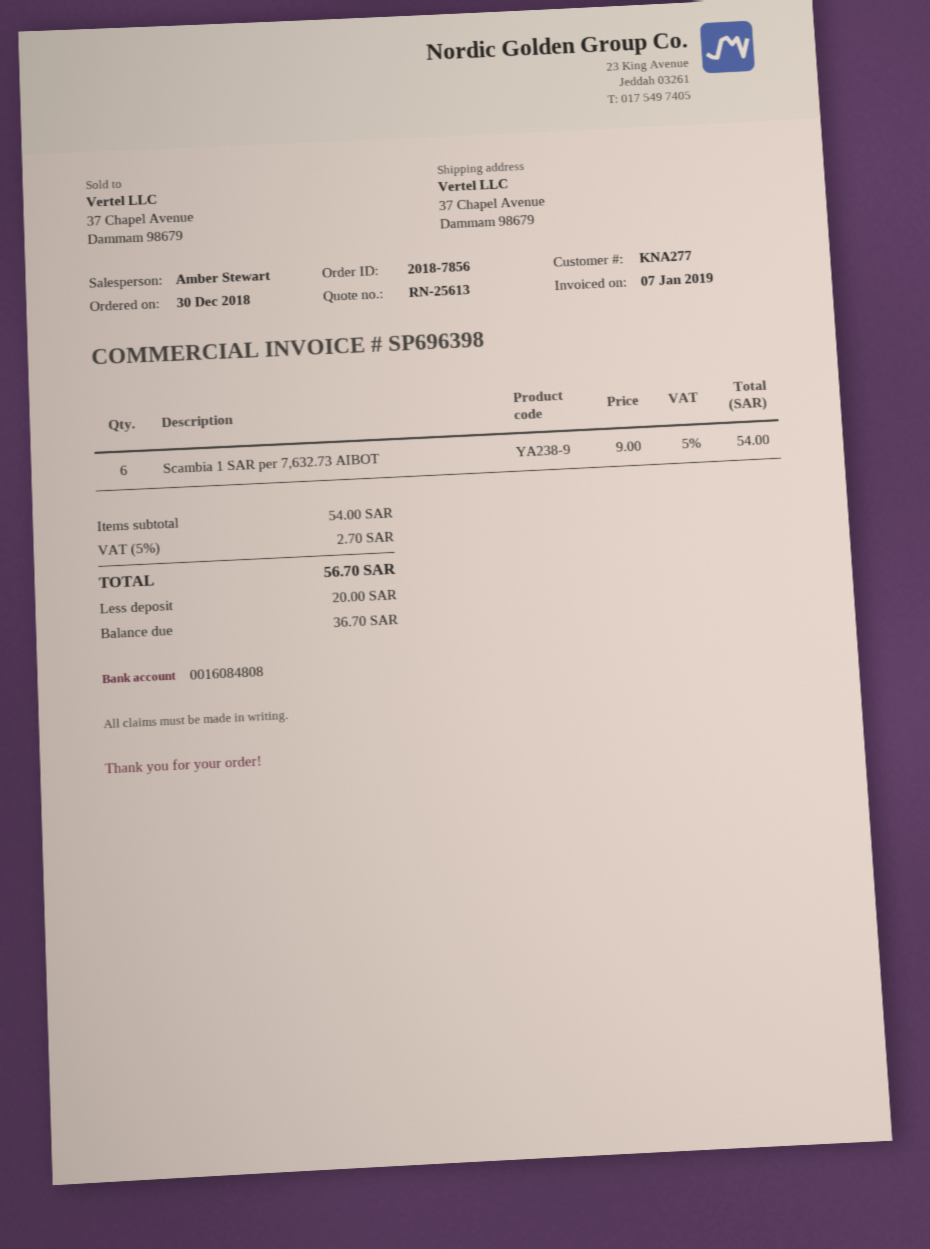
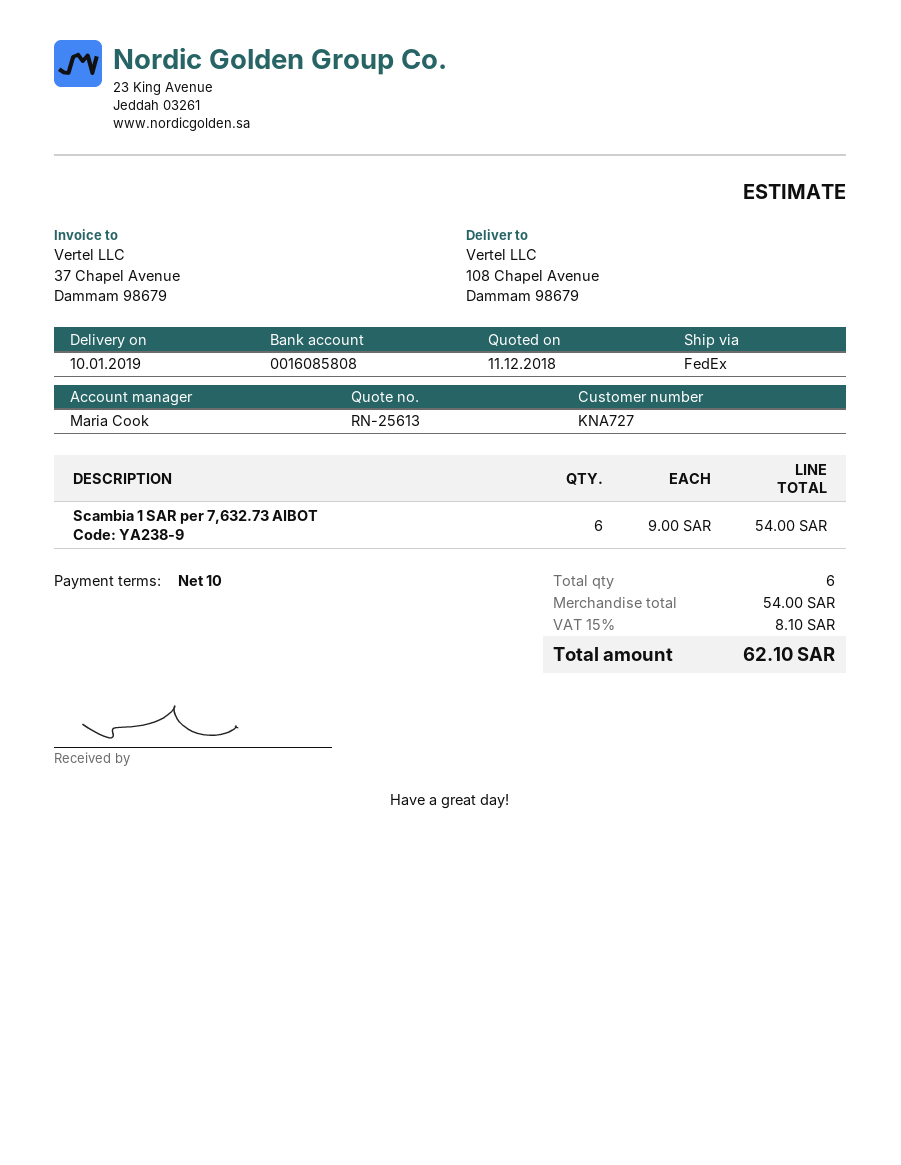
customer number: KNA277 -> KNA727
sales rep: Amber Stewart -> Maria Cook
bank account: 0016084808 -> 0016085808
ship to: 37 Chapel Avenue, Dammam 98679 -> 108 Chapel Avenue, Dammam 98679
tax: 5% = 2.70 -> 15% = 8.10
total: 56.70 -> 62.10

